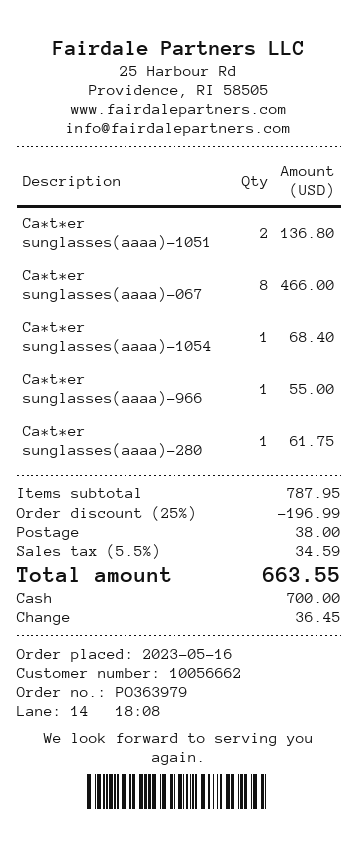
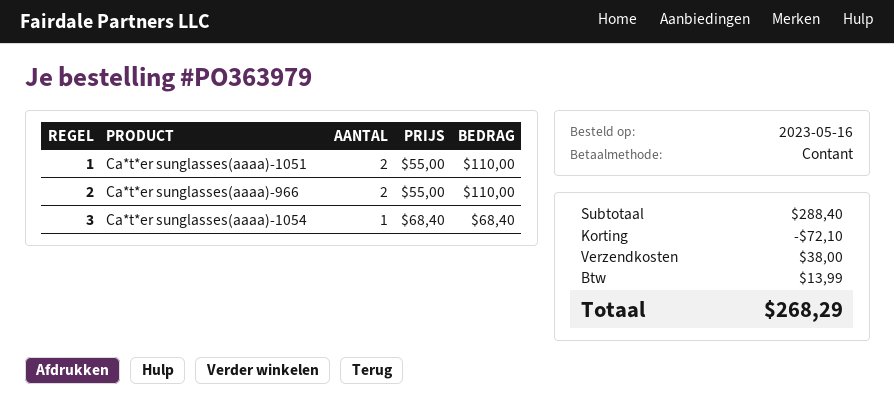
Ca*t*er sunglasses(aaaa)-1051: 2 for 136.80 -> 2 for 110.00
Ca*t*er sunglasses(aaaa)-067: 8 for 466.00 -> none
Ca*t*er sunglasses(aaaa)-966: 1 for 55.00 -> 2 for 110.00
Ca*t*er sunglasses(aaaa)-280: 1 for 61.75 -> none
subtotal: 787.95 -> 288.40
discount: 196.99 -> 72.10
tax: 34.59 -> 13.99
total: 663.55 -> 268.29

